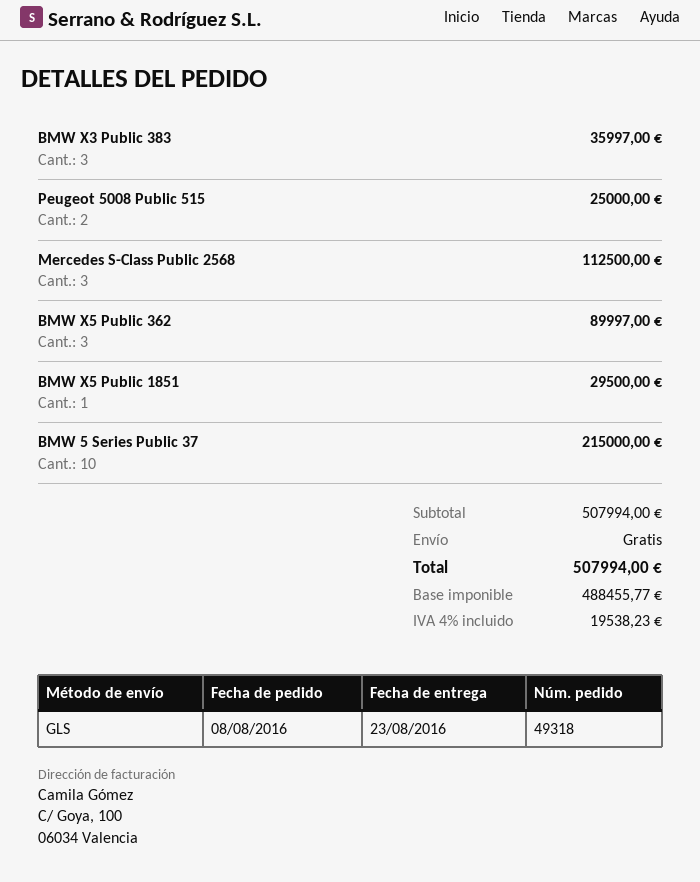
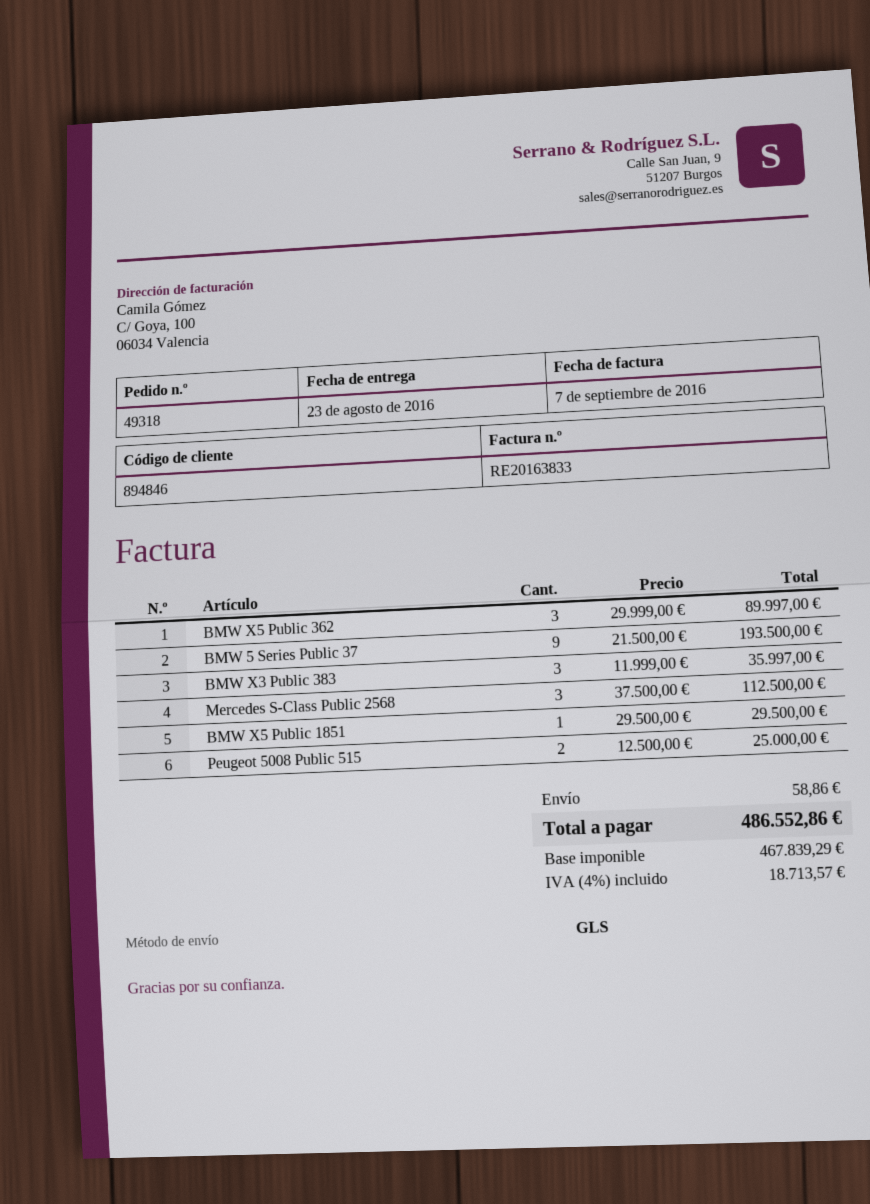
BMW 5 Series Public 37: 10 for 215000.00 -> 9 for 193500.00
shipping: 0.00 -> 58.86
net: 488455.77 -> 467839.29
tax: 4% = 19538.23 -> 4% = 18713.57
total: 507994.00 -> 486552.86

